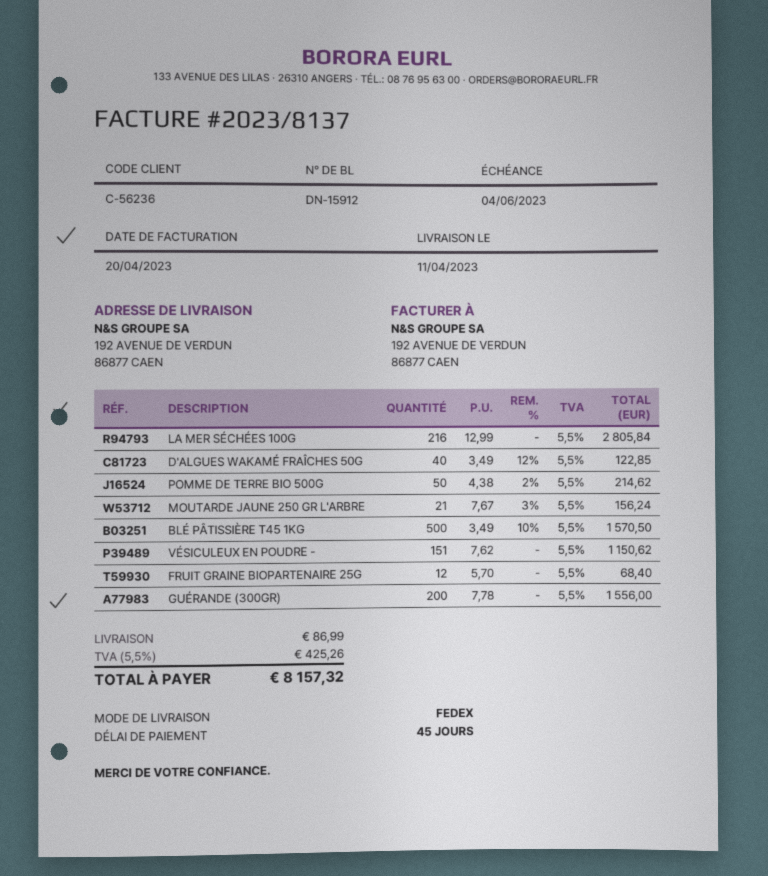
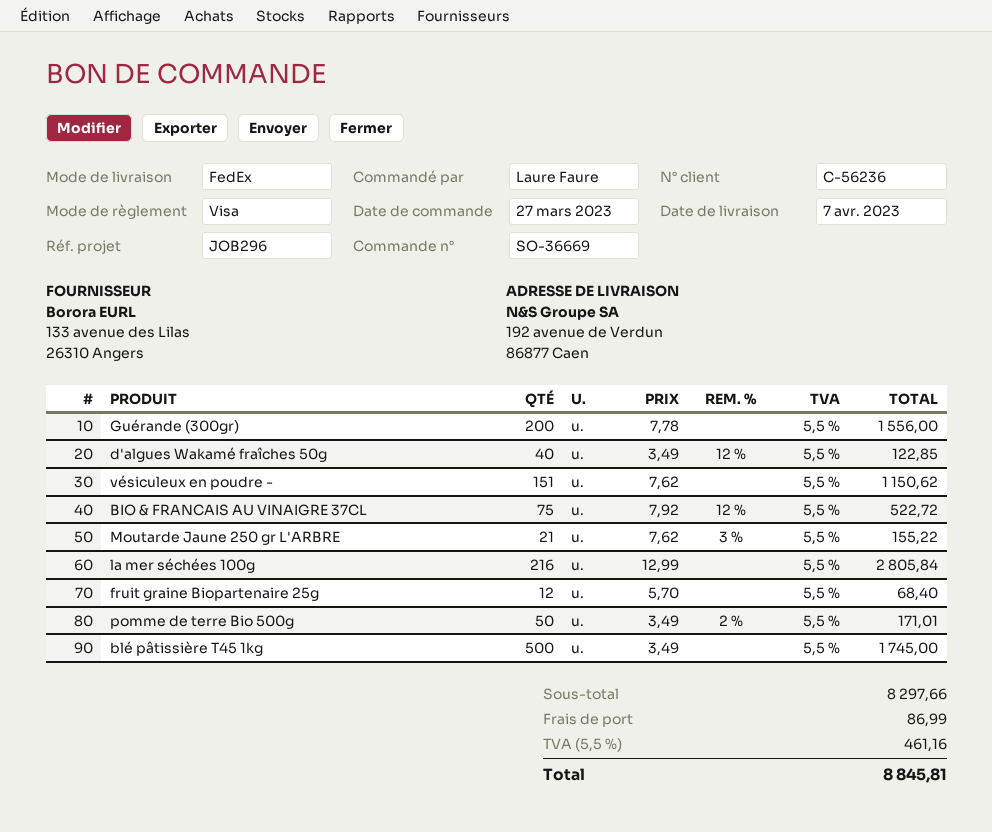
delivery date: 2023-04-11 -> 2023-04-07
POMME DE TERRE BIO 500G: 50 x 4.38 - 2% = 214.62 -> 50 x 3.49 - 2% = 171.01
MOUTARDE JAUNE 250 GR L'ARBRE: 21 x 7.67 - 3% = 156.24 -> 21 x 7.62 - 3% = 155.22
BLÉ PÂTISSIÈRE T45 1KG: 500 x 3.49 - 10% = 1570.50 -> 500 x 3.49 = 1745.00
BIO & FRANCAIS AU VINAIGRE 37CL: none -> 75 x 7.92 - 12% = 522.72
tax: 5.5% = 425.26 -> 5.5% = 461.16
total: 8157.32 -> 8845.81

